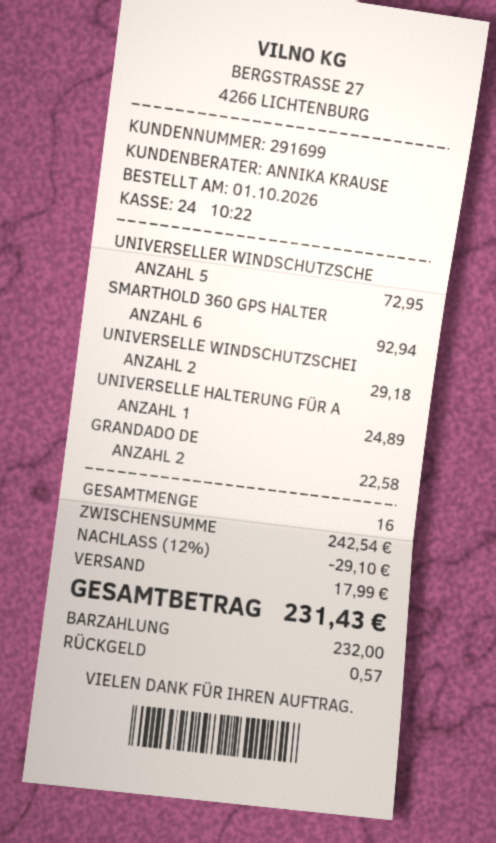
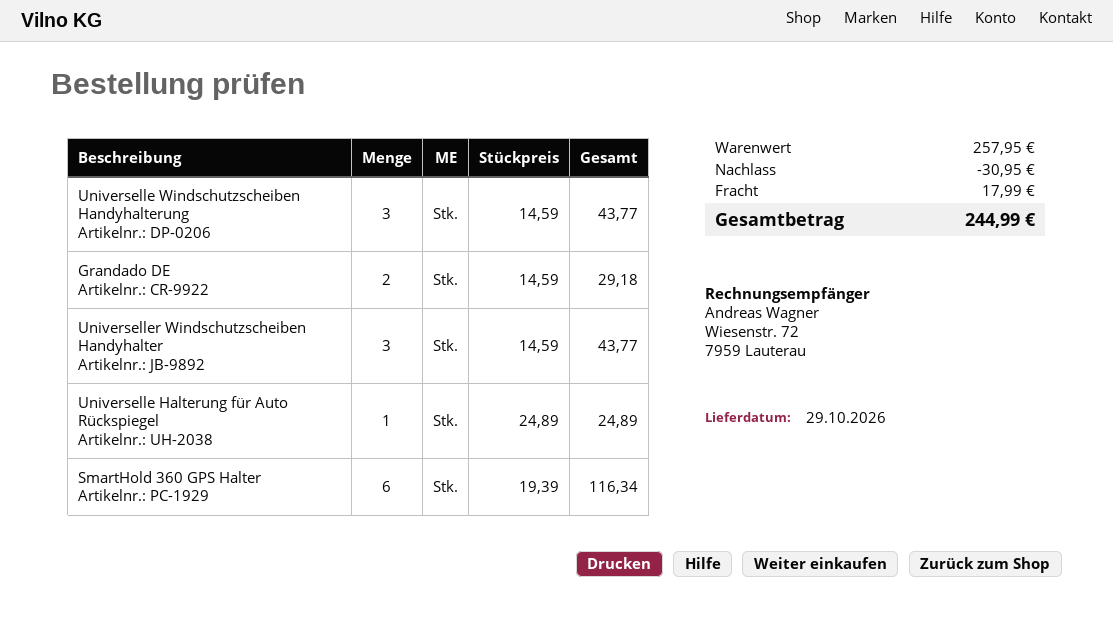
UNIVERSELLER WINDSCHUTZSCHE: 5 for 72.95 -> 3 for 43.77
SMARTHOLD 360 GPS HALTER: 6 for 92.94 -> 6 for 116.34
UNIVERSELLE WINDSCHUTZSCHEI: 2 for 29.18 -> 3 for 43.77
GRANDADO DE: 2 for 22.58 -> 2 for 29.18
subtotal: 242.54 -> 257.95
discount: 29.10 -> 30.95
total: 231.43 -> 244.99

